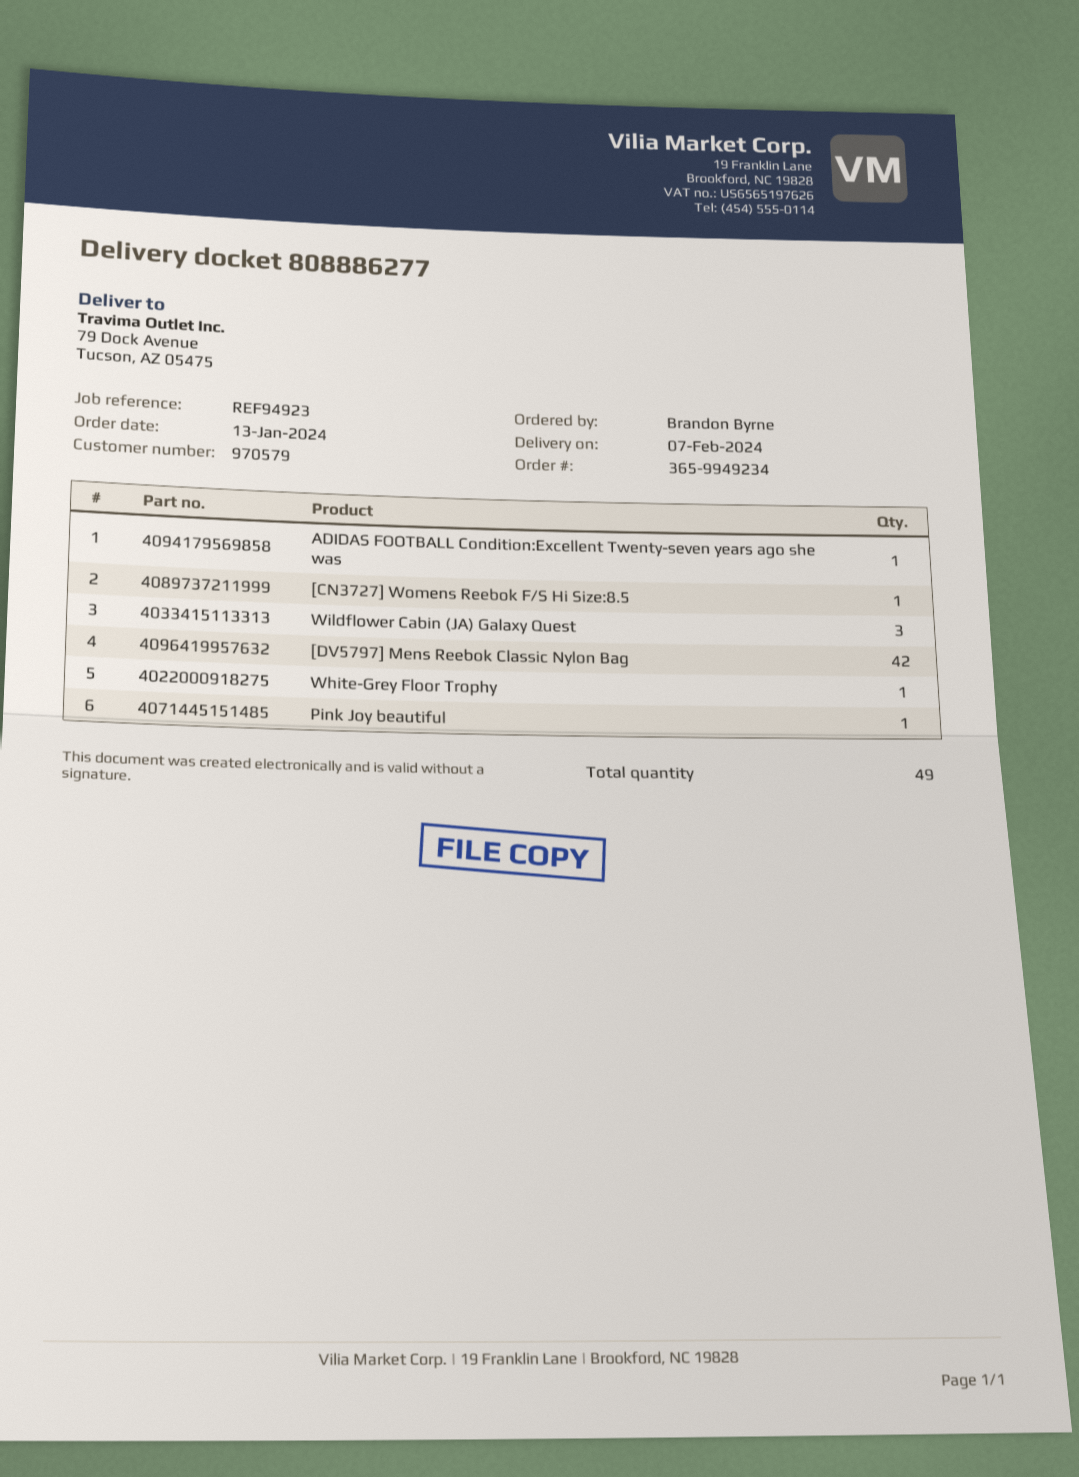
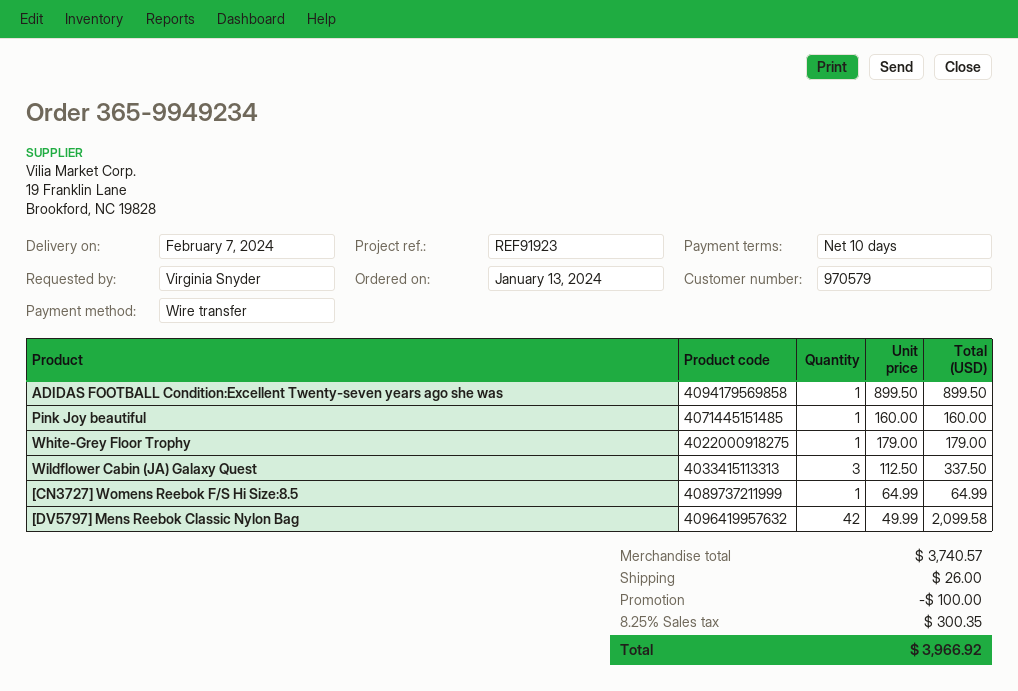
reference: REF94923 -> REF91923
ordered by: Brandon Byrne -> Virginia Snyder

